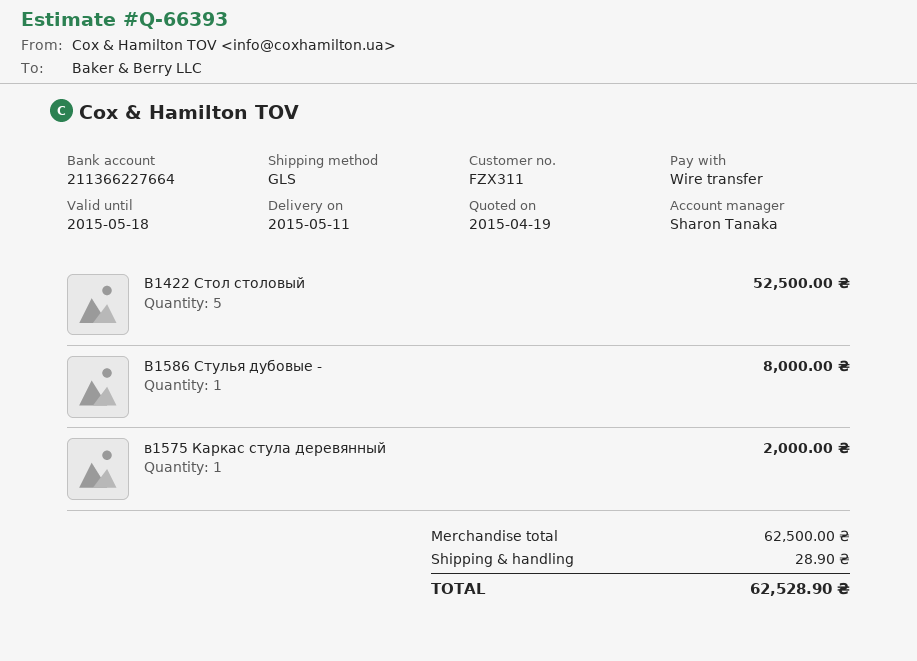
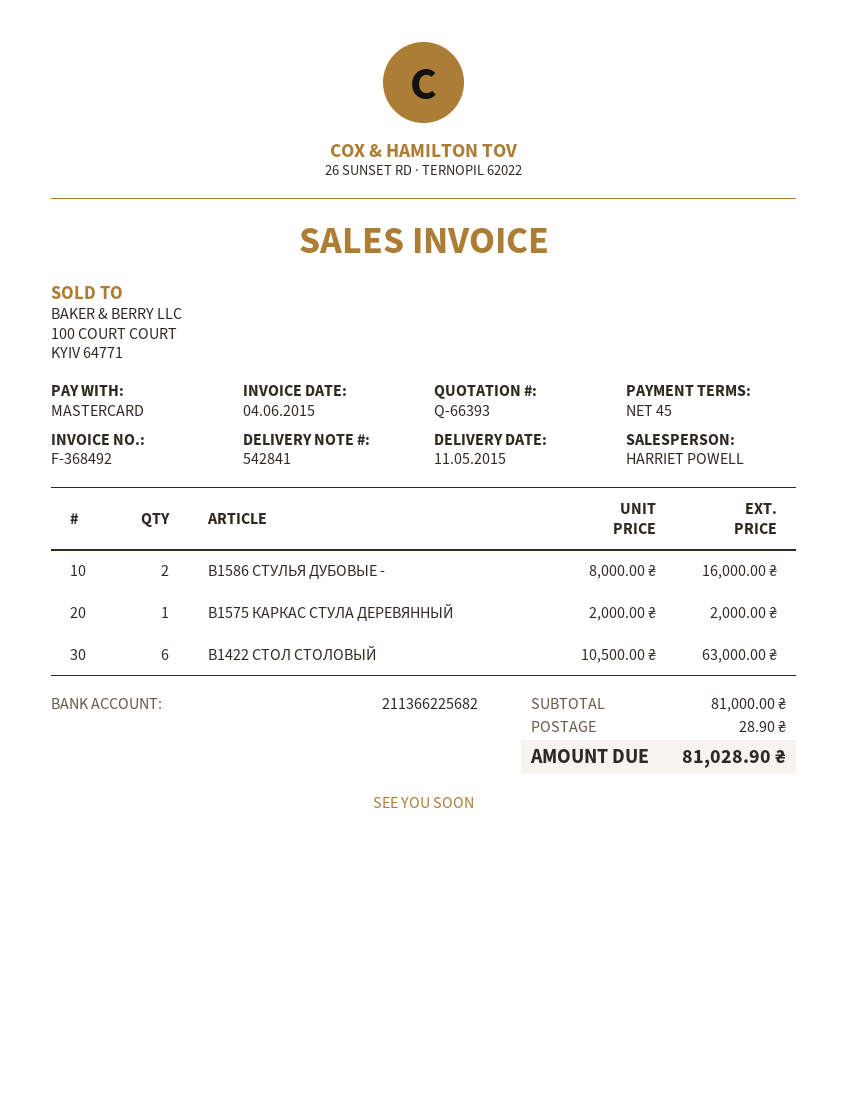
sales rep: Sharon Tanaka -> HARRIET POWELL
payment method: bank transfer -> Mastercard
bank account: 211366227664 -> 211366225682
В1422 Стол столовый: 5 for 52500.00 -> 6 for 63000.00
В1586 Стулья дубовые -: 1 for 8000.00 -> 2 for 16000.00
subtotal: 62500.00 -> 81000.00
total: 62528.90 -> 81028.90

